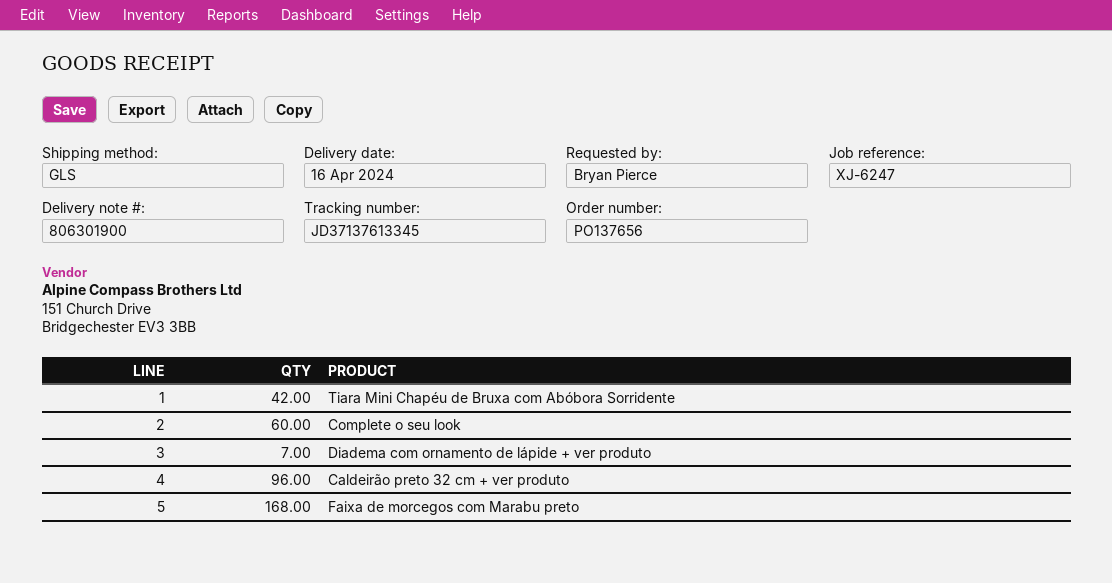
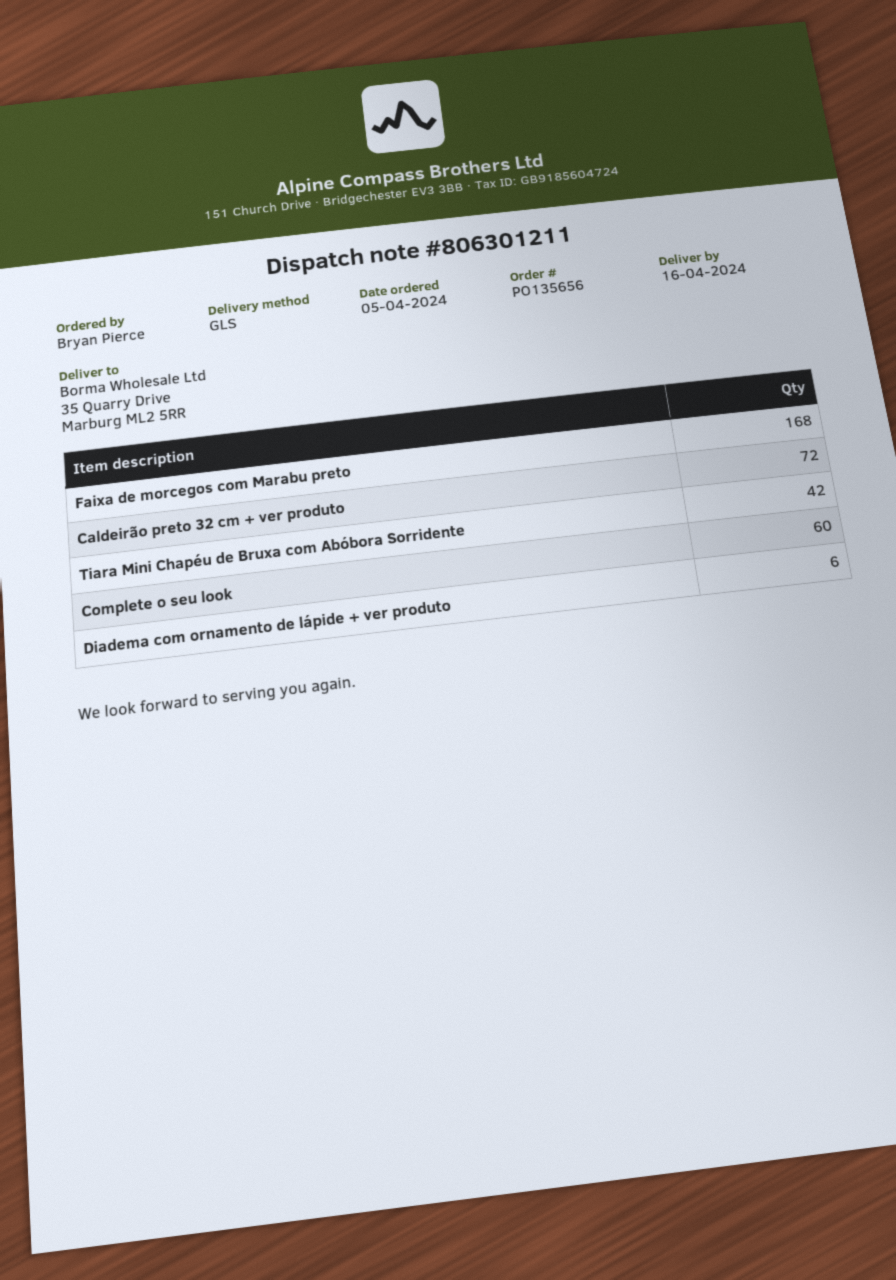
order number: PO137656 -> PO135656
delivery note number: 806301900 -> 806301211
Diadema com ornamento de lápide + ver produto: 7 -> 6
Caldeirão preto 32 cm + ver produto: 96 -> 72

